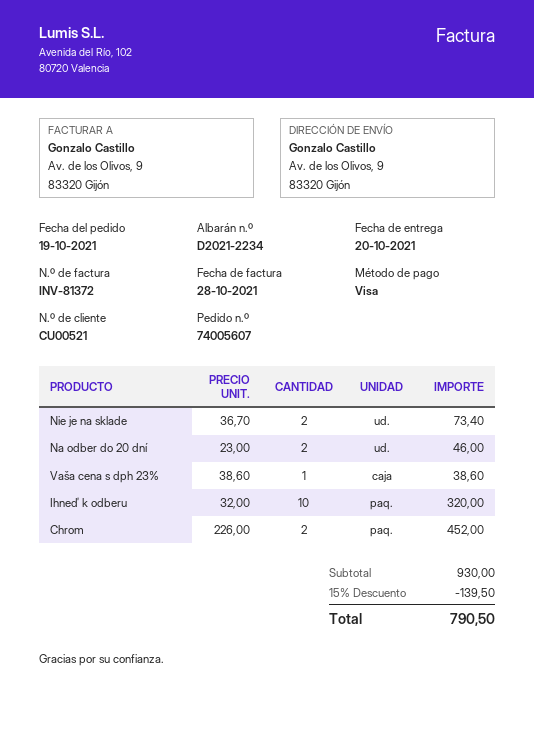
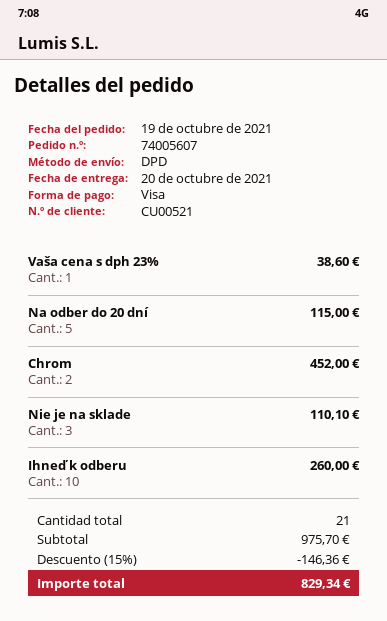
Nie je na sklade: 2 for 73.40 -> 3 for 110.10
Na odber do 20 dní: 2 for 46.00 -> 5 for 115.00
Ihneď k odberu: 10 for 320.00 -> 10 for 260.00
subtotal: 930.00 -> 975.70
discount: 15% = 139.50 -> 15% = 146.36
total: 790.50 -> 829.34

